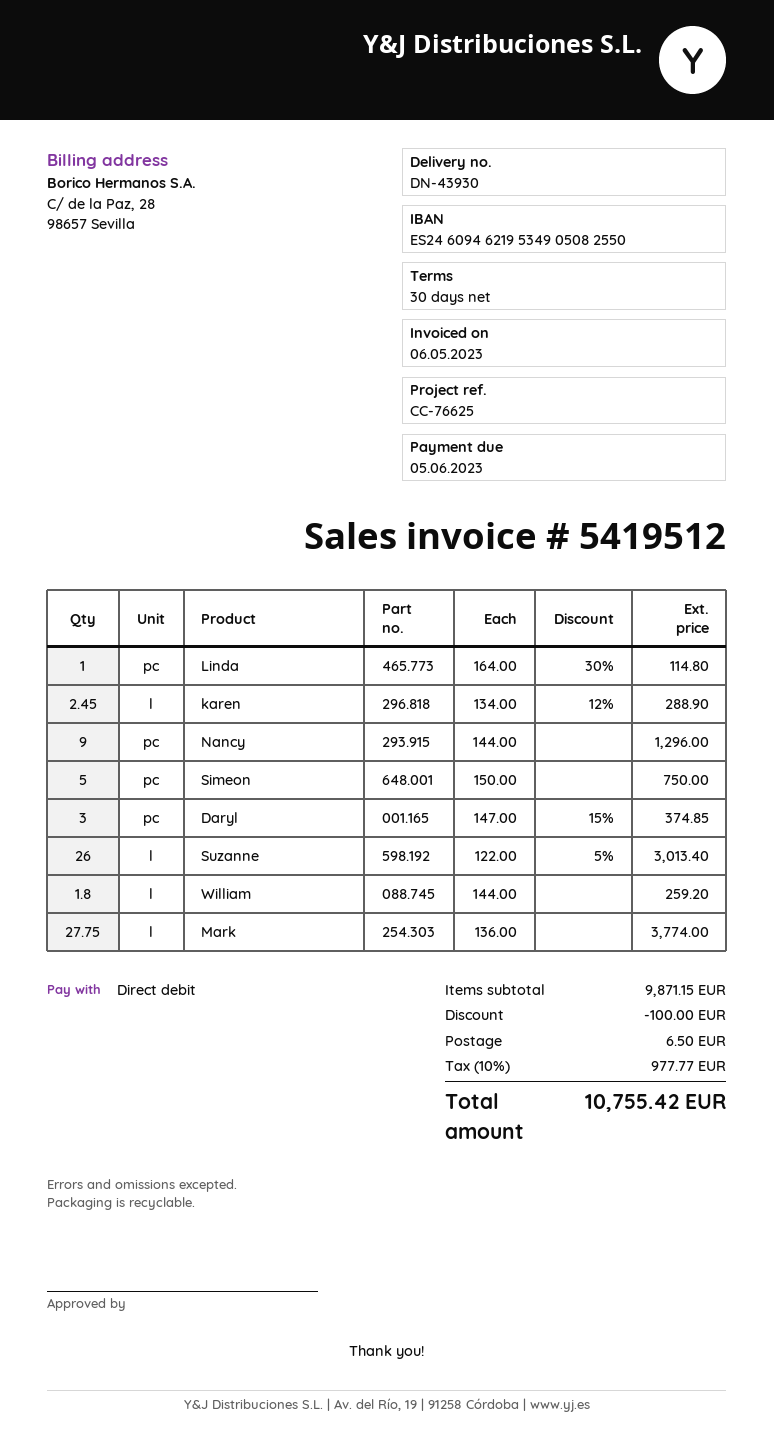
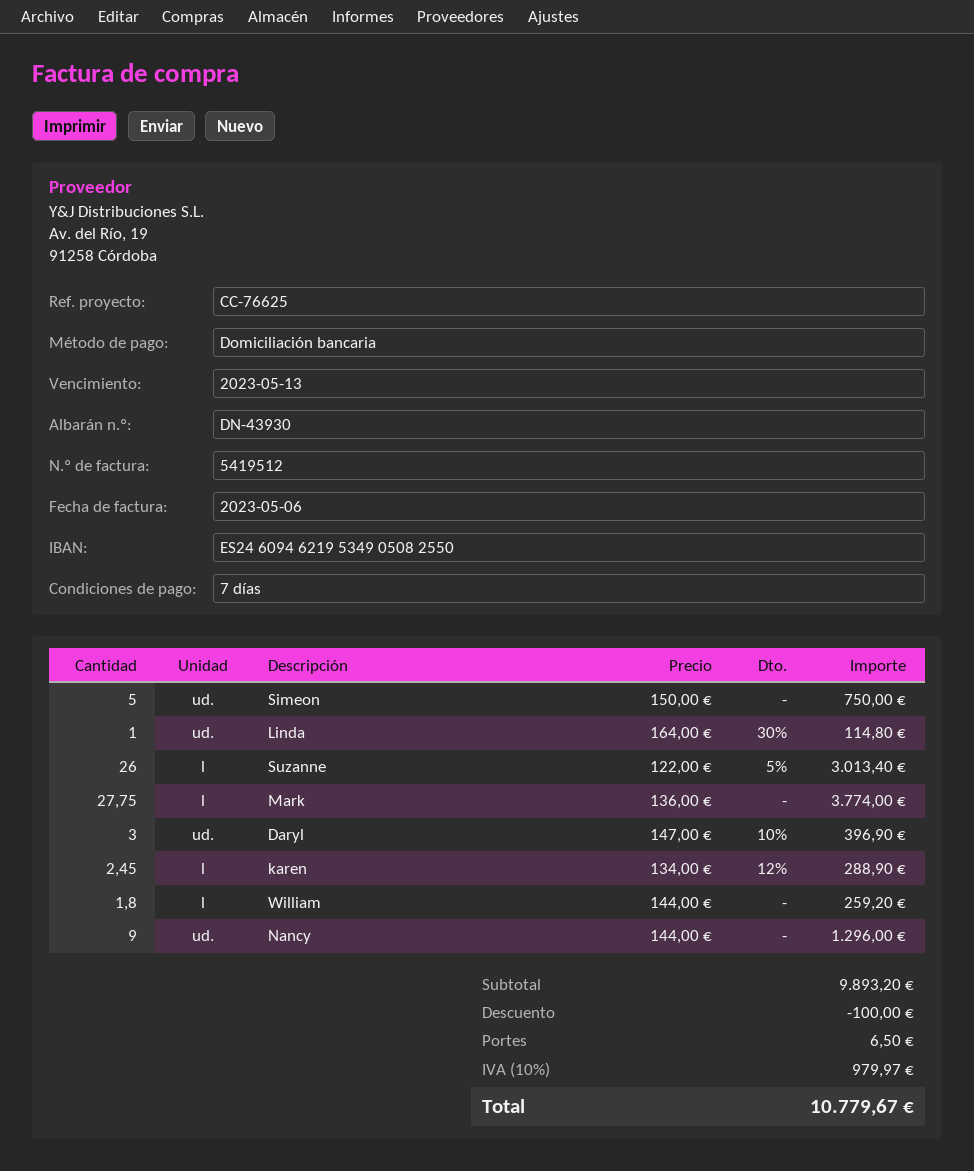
payment terms: 30 days -> 7 days
due date: 2023-06-05 -> 2023-05-13
Daryl: 3 x 147.00 - 15% = 374.85 -> 3 x 147.00 - 10% = 396.90
subtotal: 9871.15 -> 9893.20
tax: 10% = 977.77 -> 10% = 979.97
total: 10755.42 -> 10779.67

